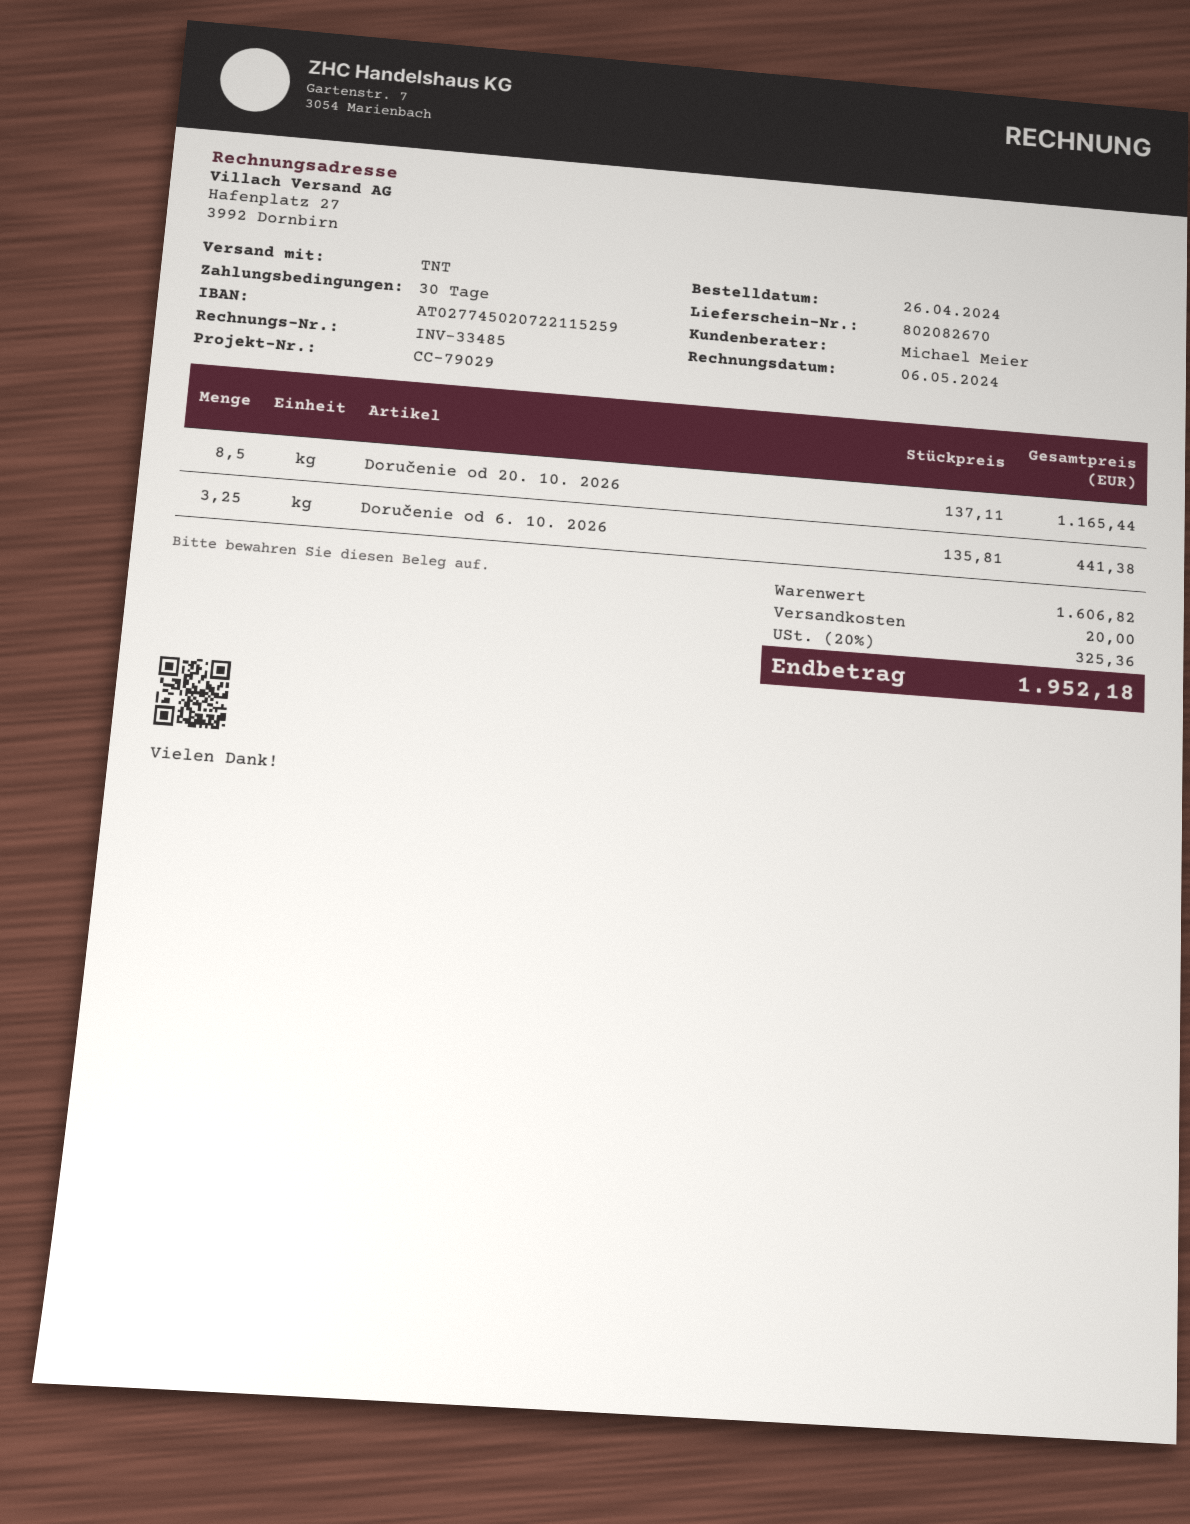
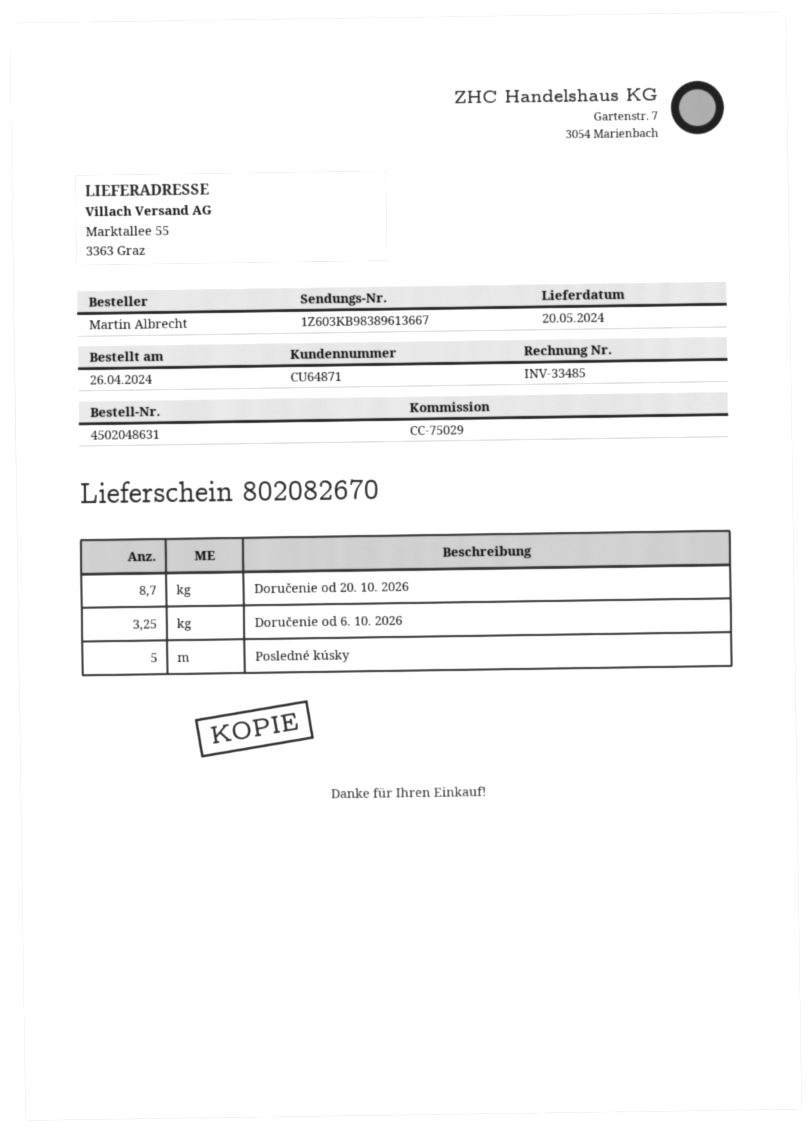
reference: CC-79029 -> CC-75029
Doručenie od 20. 10. 2026: 8.5 -> 8.7
Posledné kúsky: none -> 5

